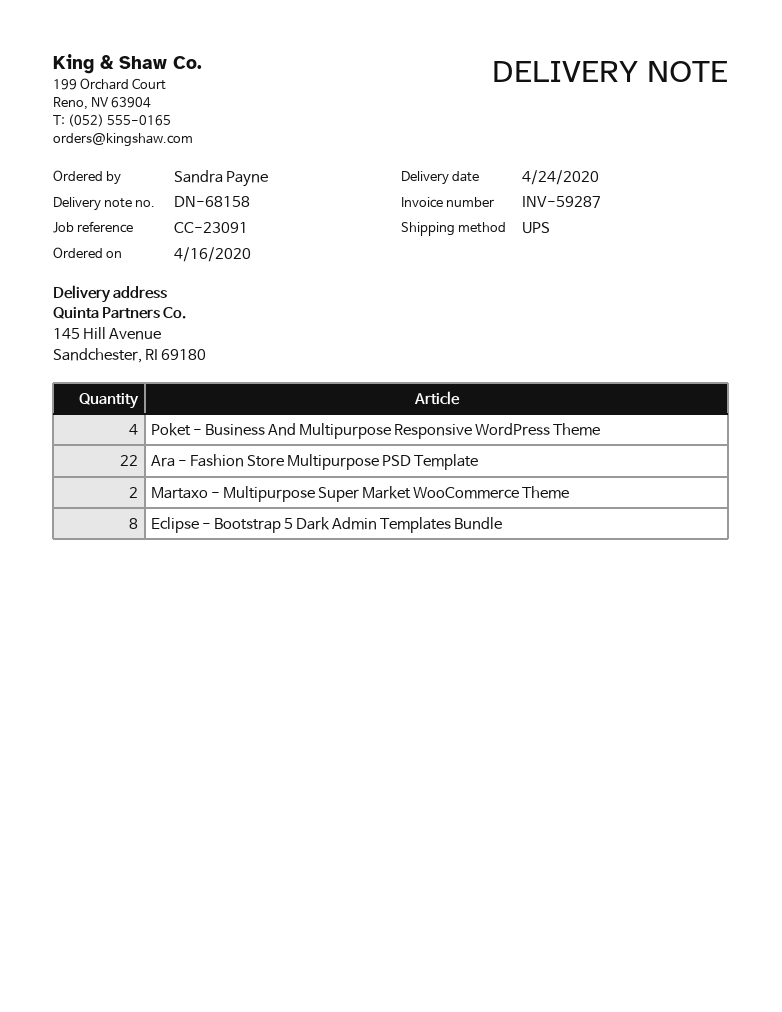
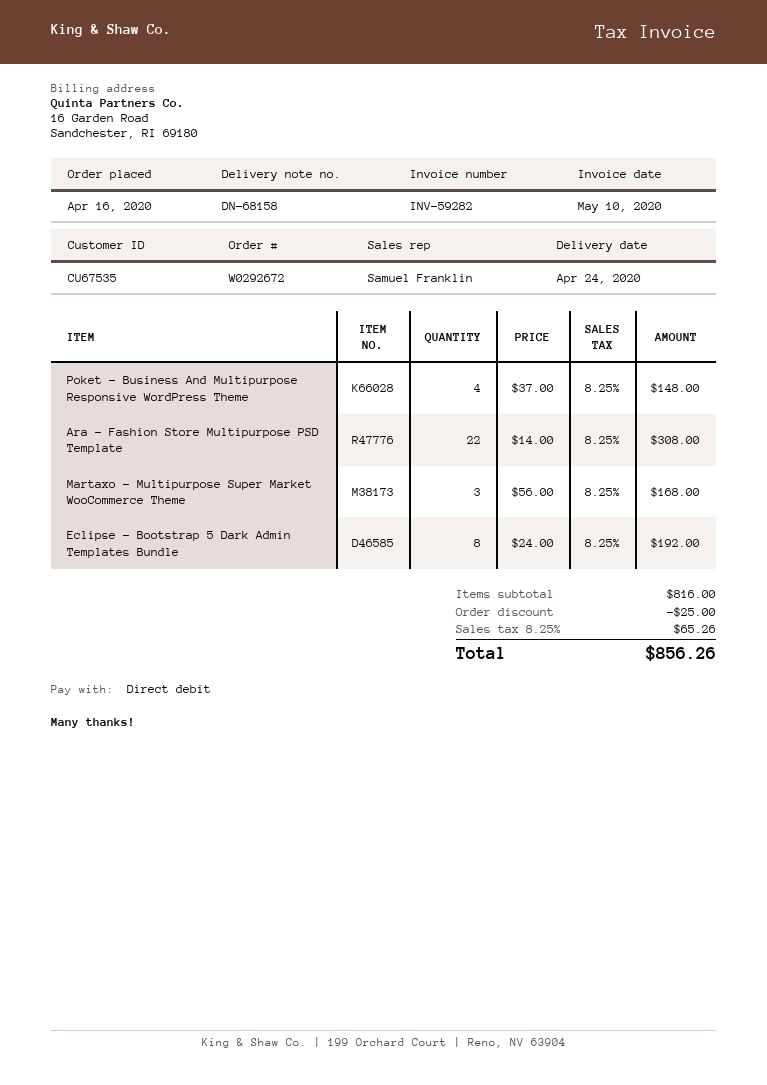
invoice number: INV-59287 -> INV-59282
Martaxo - Multipurpose Super Market WooCommerce Theme: 2 -> 3

